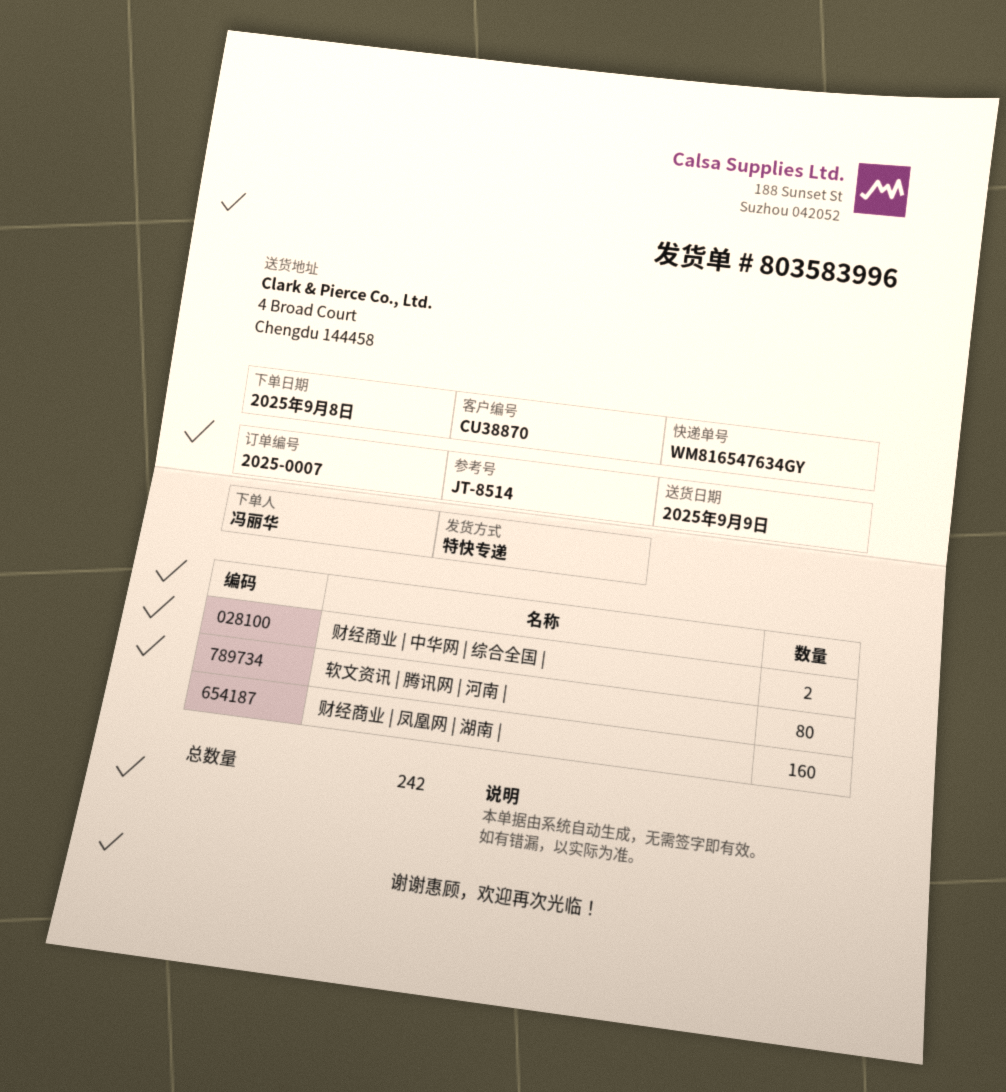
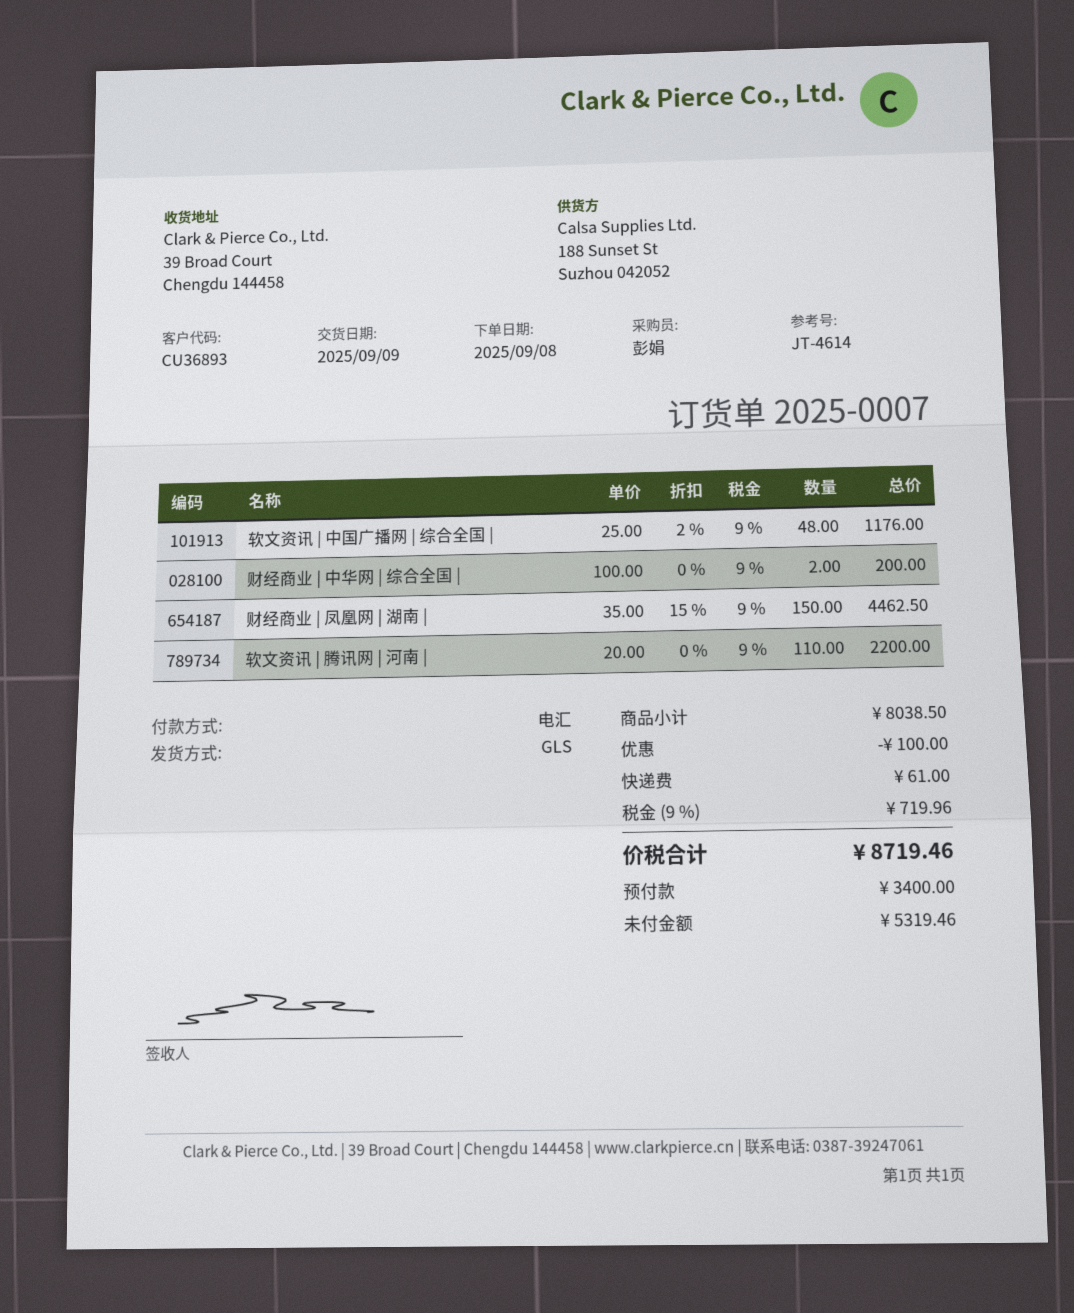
customer number: CU38870 -> CU36893
reference: JT-8514 -> JT-4614
ordered by: 冯丽华 -> 彭娟
shipping method: express -> GLS
ship to: 4 Broad Court, Chengdu 144458 -> 39 Broad Court, Chengdu 144458
软文资讯 | 腾讯网 | 河南 |: 80 -> 110
财经商业 | 凤凰网 | 湖南 |: 160 -> 150
软文资讯 | 中国广播网 | 综合全国 |: none -> 48

